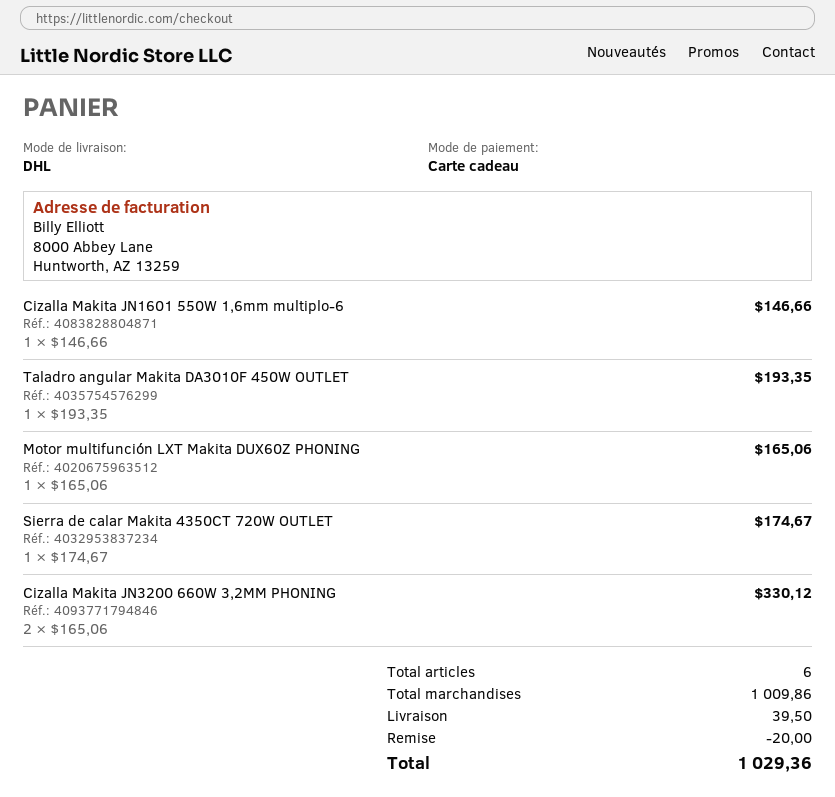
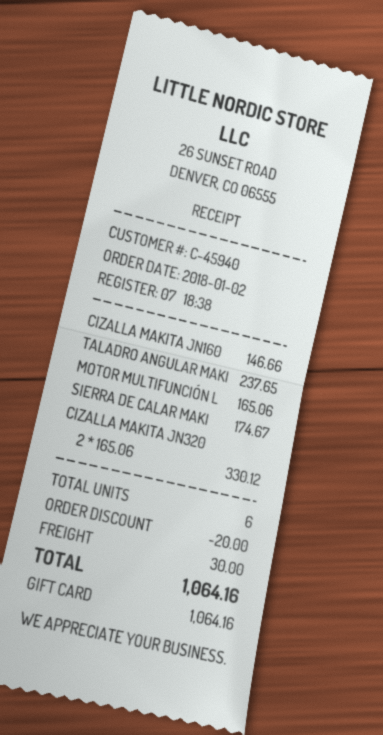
Taladro angular Makita DA3010F 450W OUTLET: 1 x 193.35 = 193.35 -> 1 x 237.65 = 237.65
shipping: 39.50 -> 30.00
total: 1029.36 -> 1064.16

